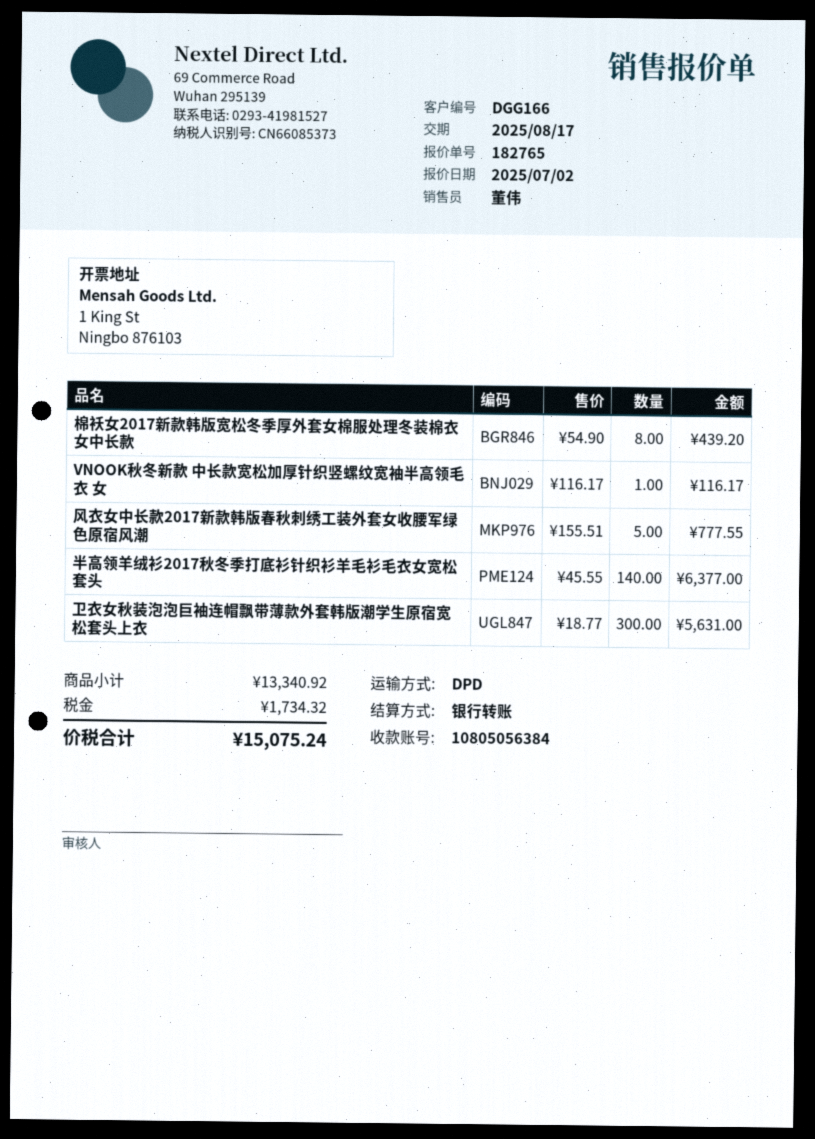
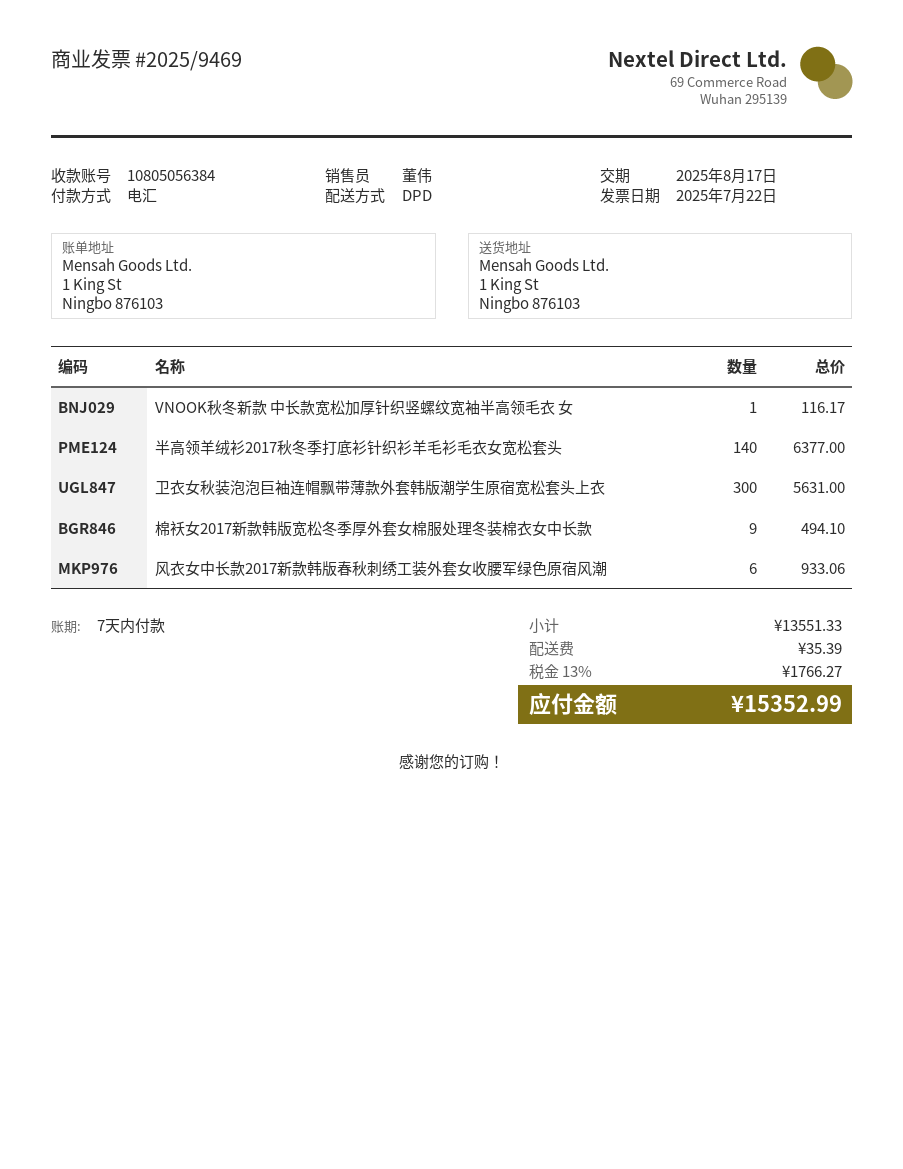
棉袄女2017新款韩版宽松冬季厚外套女棉服处理冬装棉衣女中长款: 8 for 439.20 -> 9 for 494.10
风衣女中长款2017新款韩版春秋刺绣工装外套女收腰军绿色原宿风潮: 5 for 777.55 -> 6 for 933.06
subtotal: 13340.92 -> 13551.33
shipping: none -> 35.39
tax: 1734.32 -> 1766.27
total: 15075.24 -> 15352.99

